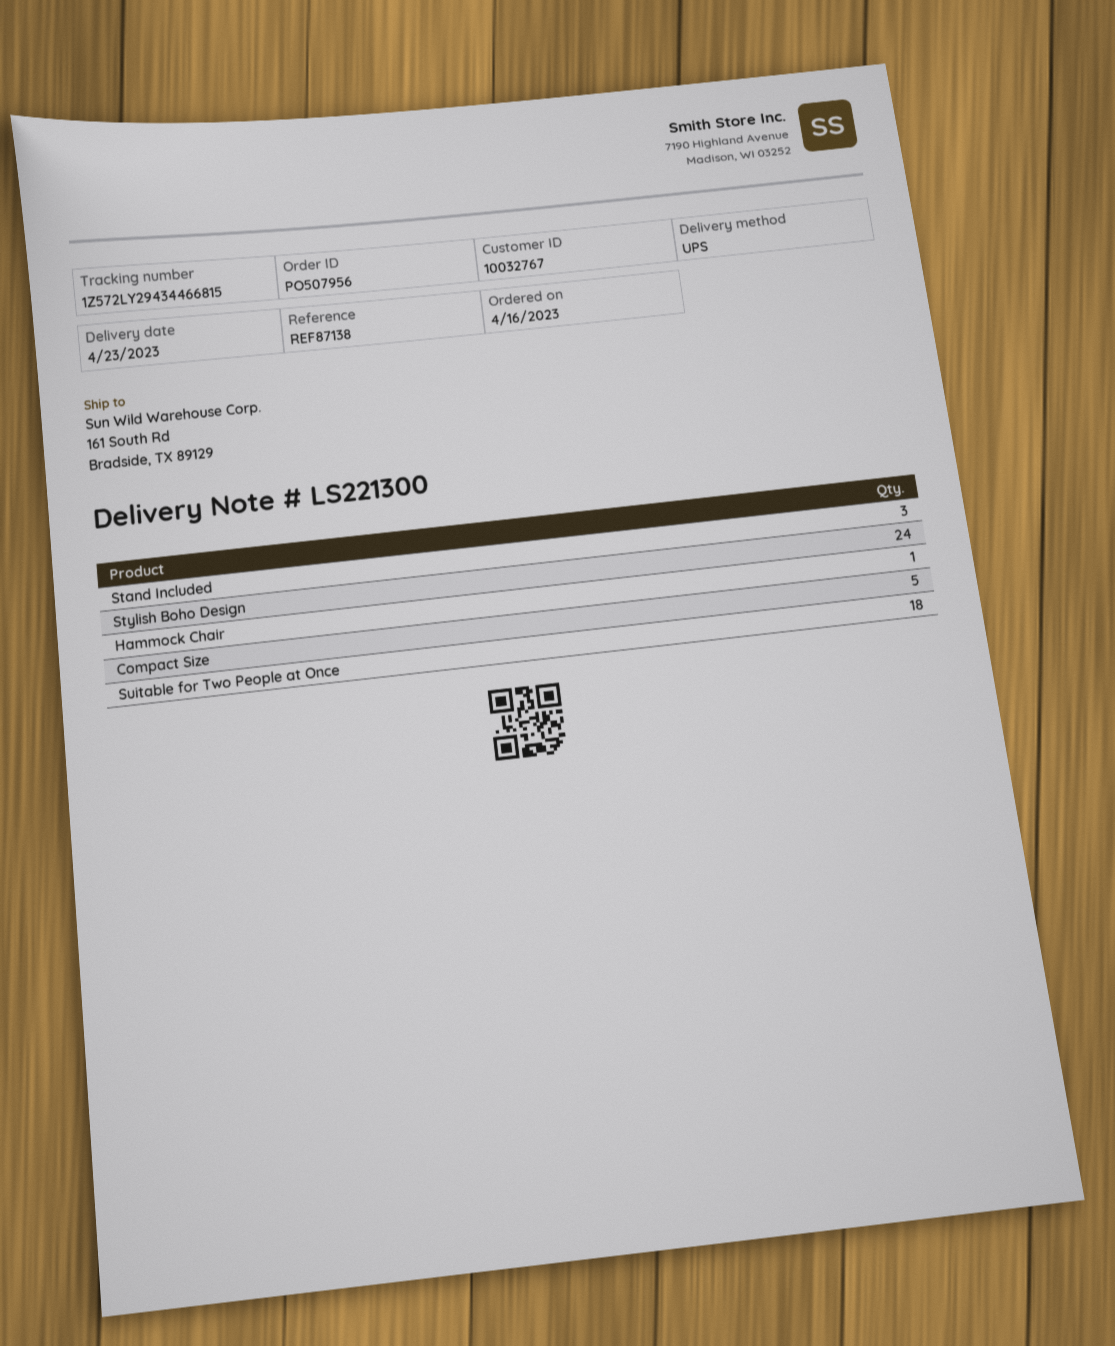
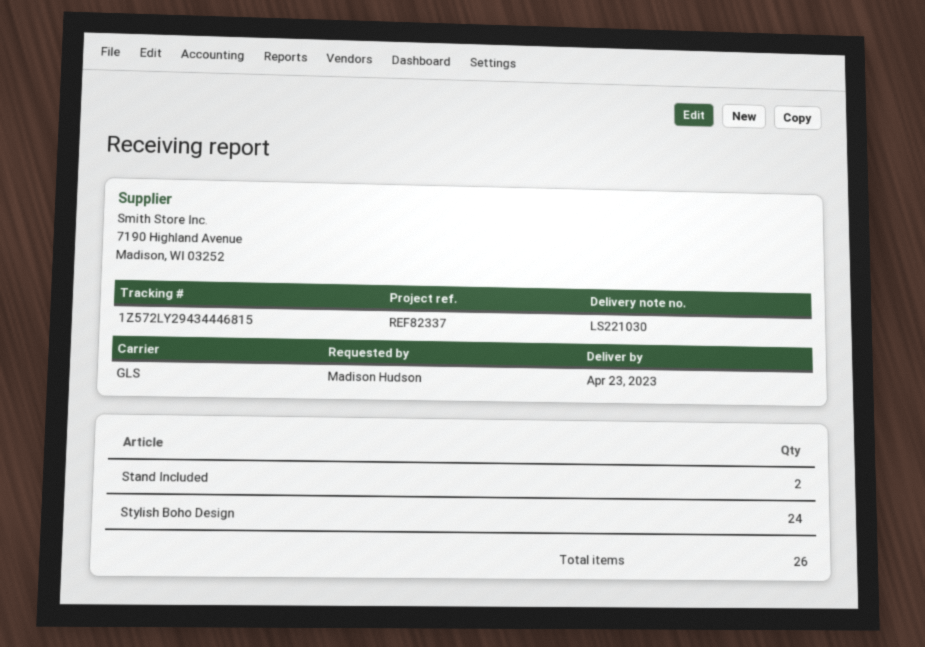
delivery note number: LS221300 -> LS221030
reference: REF87138 -> REF82337
shipping method: UPS -> GLS
tracking number: 1Z572LY29434466815 -> 1Z572LY29434446815
Stand Included: 3 -> 2
Hammock Chair: 1 -> none
Compact Size: 5 -> none
Suitable for Two People at Once: 18 -> none

